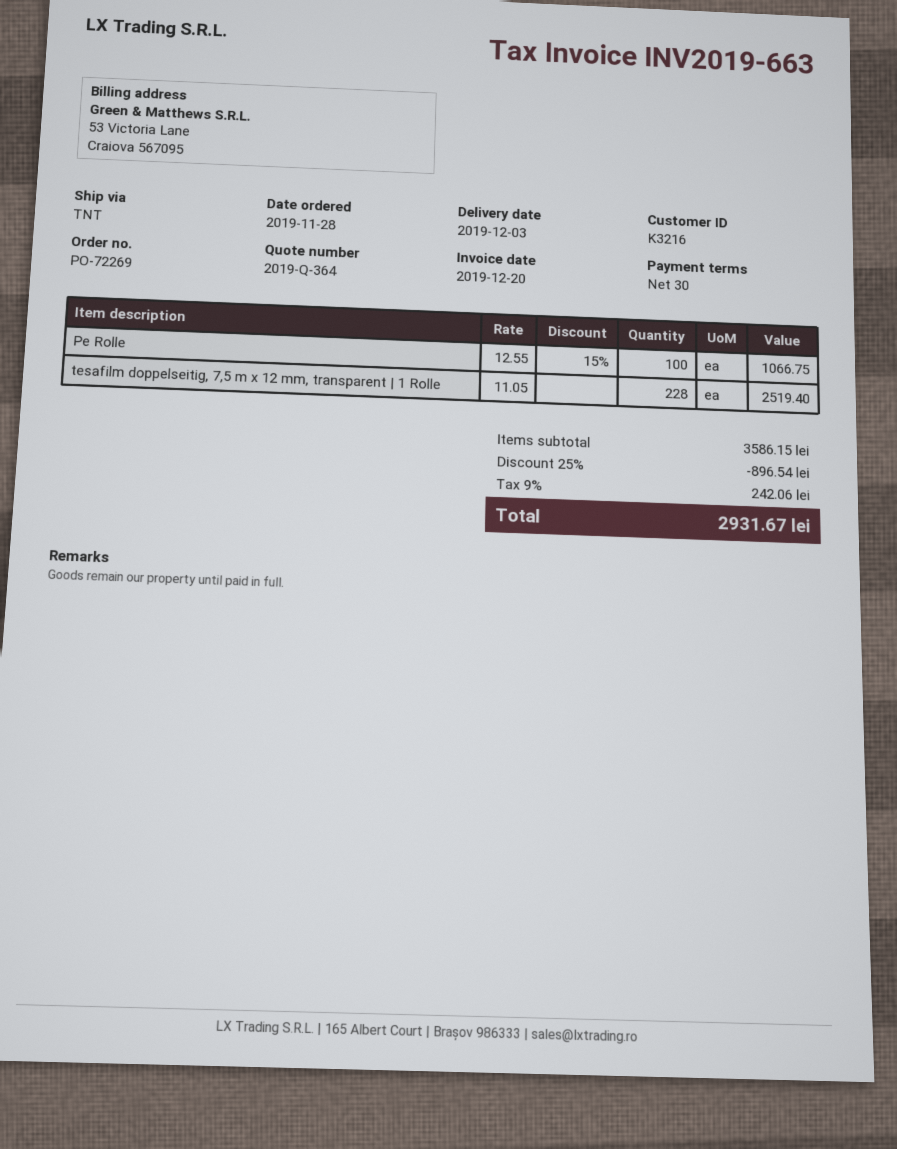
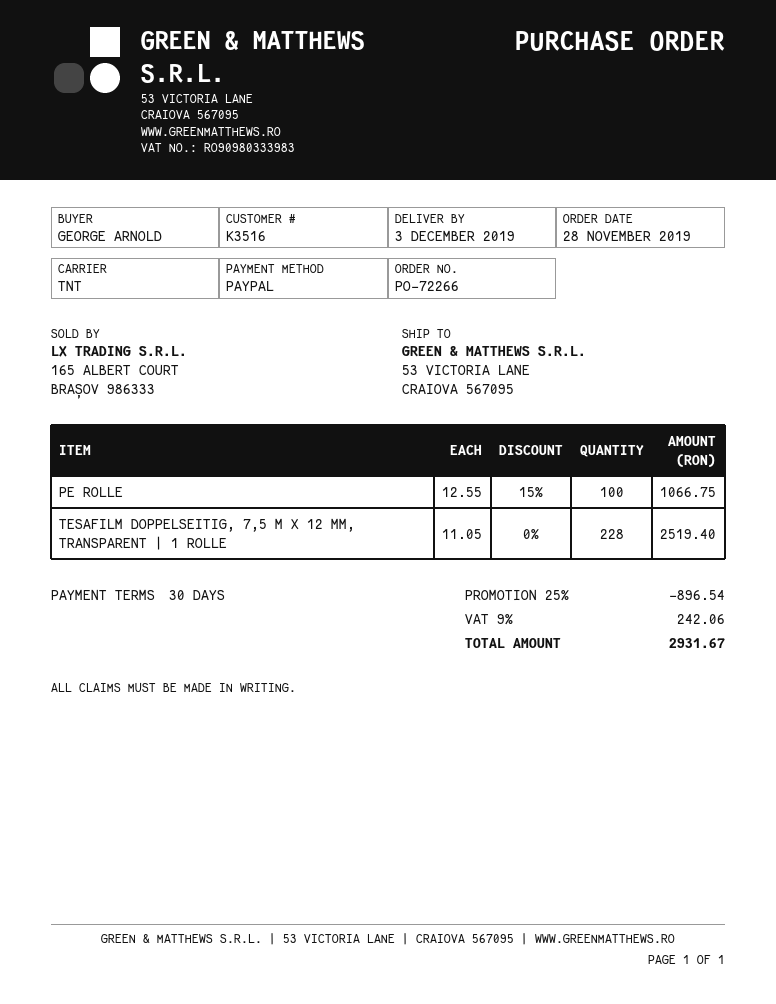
order number: PO-72269 -> PO-72266
customer number: K3216 -> K3516

